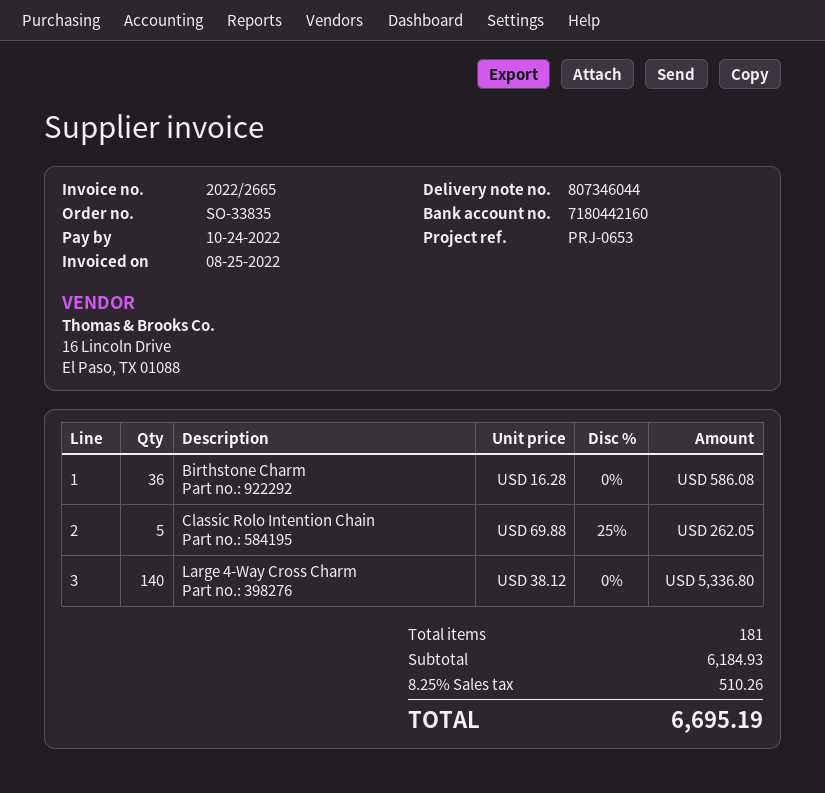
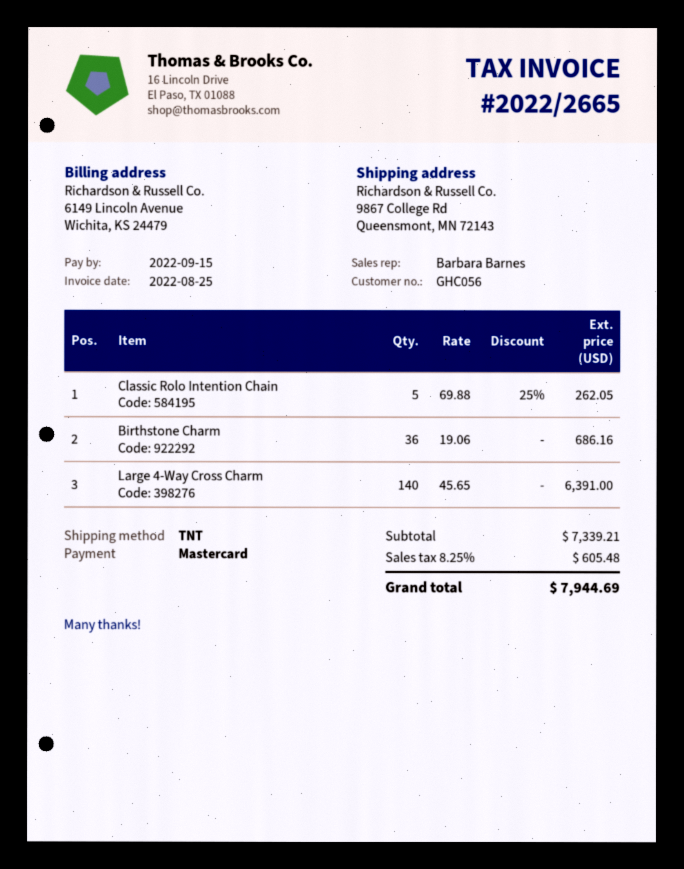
due date: 2022-10-24 -> 2022-09-15
Birthstone Charm: 36 x 16.28 = 586.08 -> 36 x 19.06 = 686.16
Large 4-Way Cross Charm: 140 x 38.12 = 5336.80 -> 140 x 45.65 = 6391.00
subtotal: 6184.93 -> 7339.21
tax: 8.25% = 510.26 -> 8.25% = 605.48
total: 6695.19 -> 7944.69

